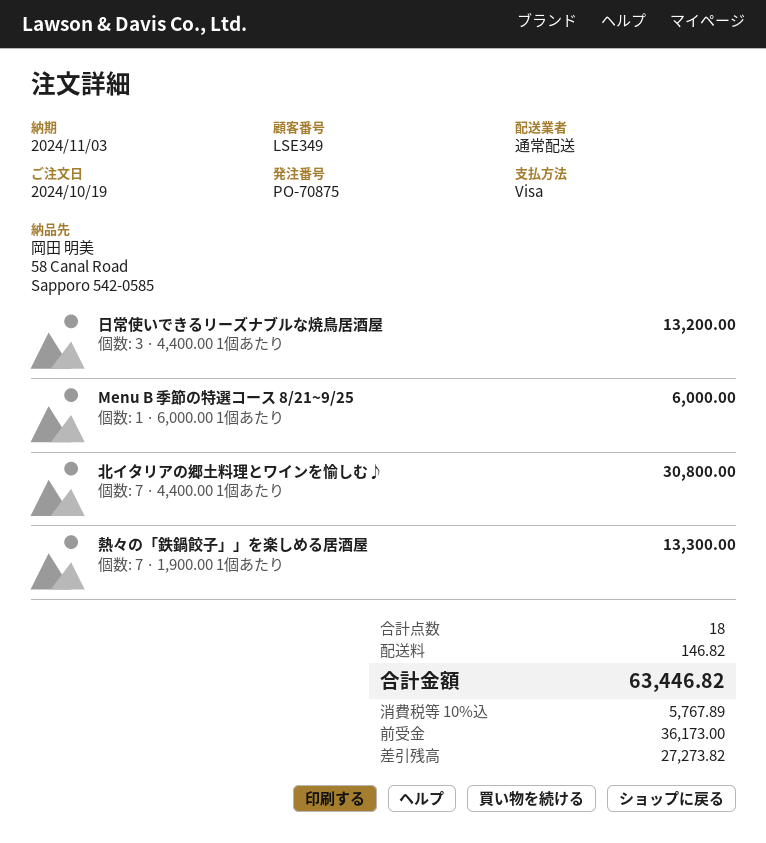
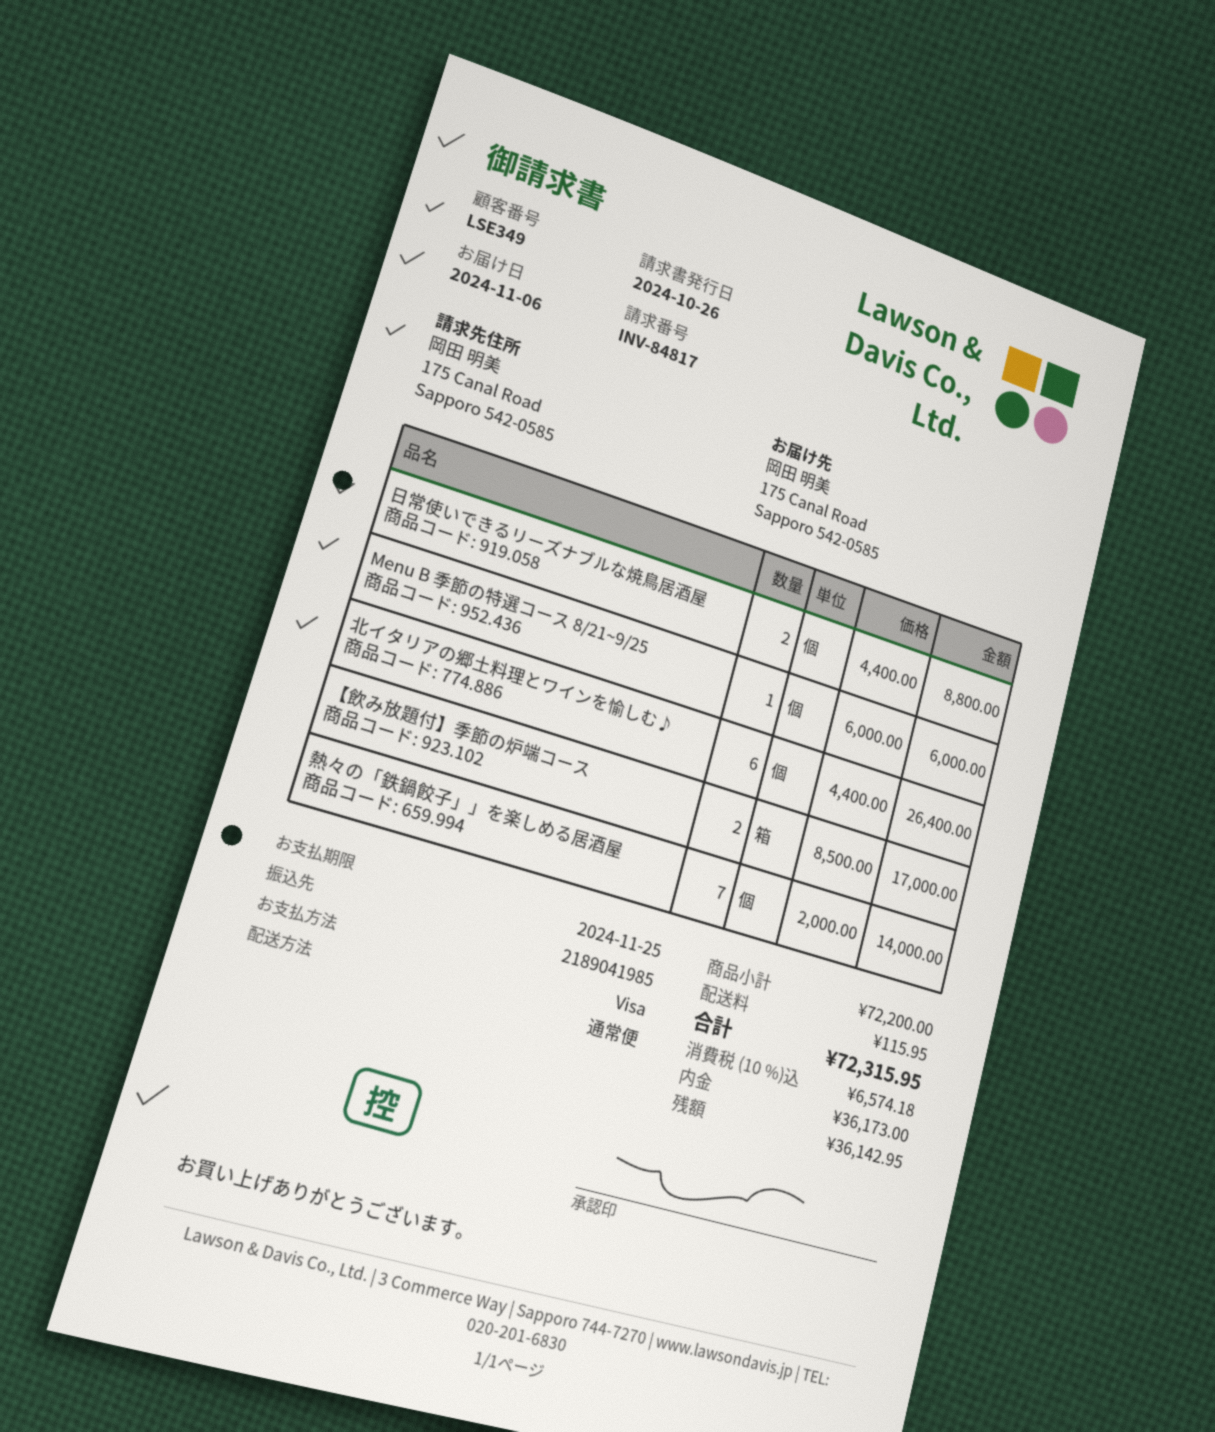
delivery date: 2024-11-03 -> 2024-11-06
ship to: 58 Canal Road, Sapporo 542-0585 -> 175 Canal Road, Sapporo 542-0585
日常使いできるリーズナブルな焼鳥居酒屋: 3 x 4400.00 = 13200.00 -> 2 x 4400.00 = 8800.00
北イタリアの郷土料理とワインを愉しむ♪: 7 x 4400.00 = 30800.00 -> 6 x 4400.00 = 26400.00
熱々の「鉄鍋餃子」」を楽しめる居酒屋: 7 x 1900.00 = 13300.00 -> 7 x 2000.00 = 14000.00
【飲み放題付】季節の炉端コース: none -> 2 x 8500.00 = 17000.00
shipping: 146.82 -> 115.95
tax: 10% = 5767.89 -> 10% = 6574.18
total: 63446.82 -> 72315.95
balance: 27273.82 -> 36142.95

